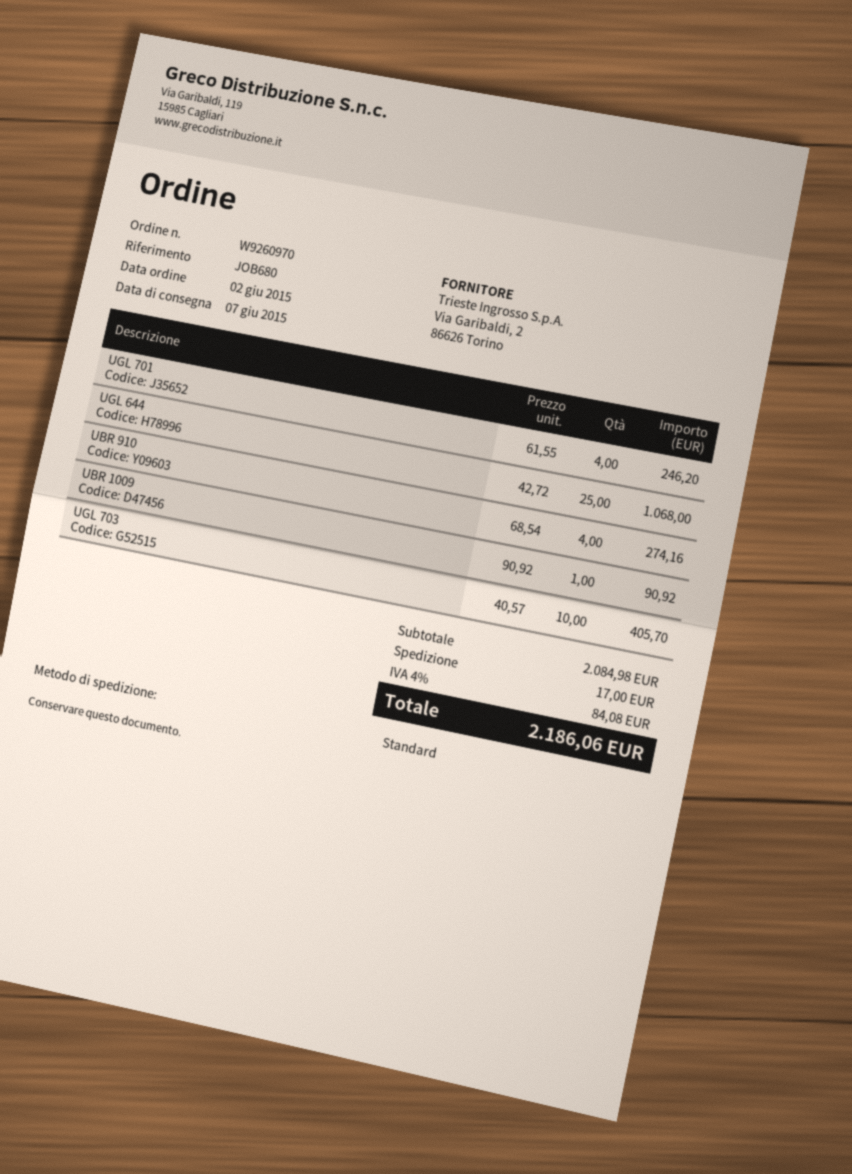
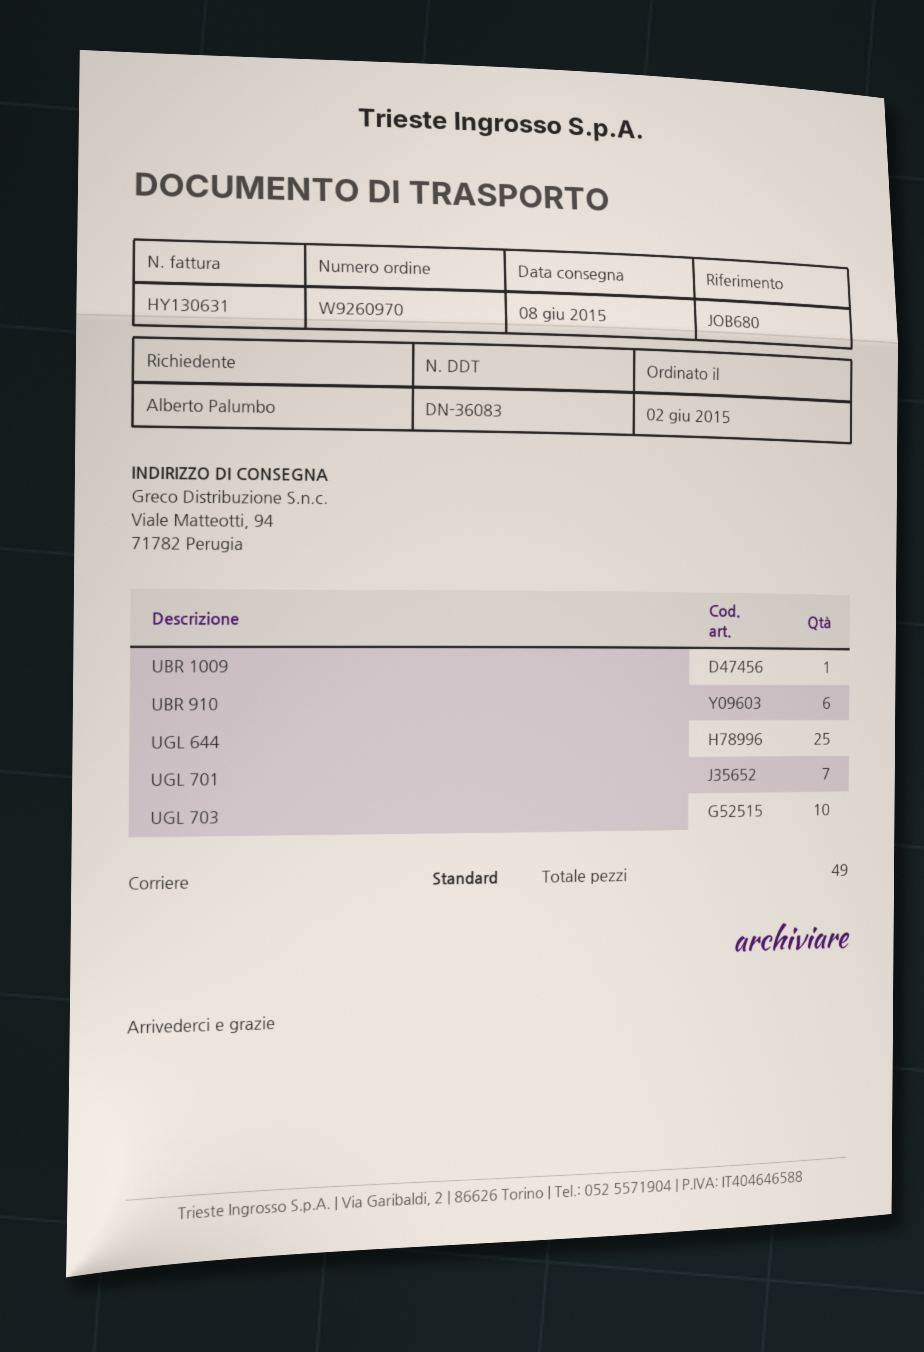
delivery date: 2015-06-07 -> 2015-06-08
UGL 701: 4 -> 7
UBR 910: 4 -> 6

